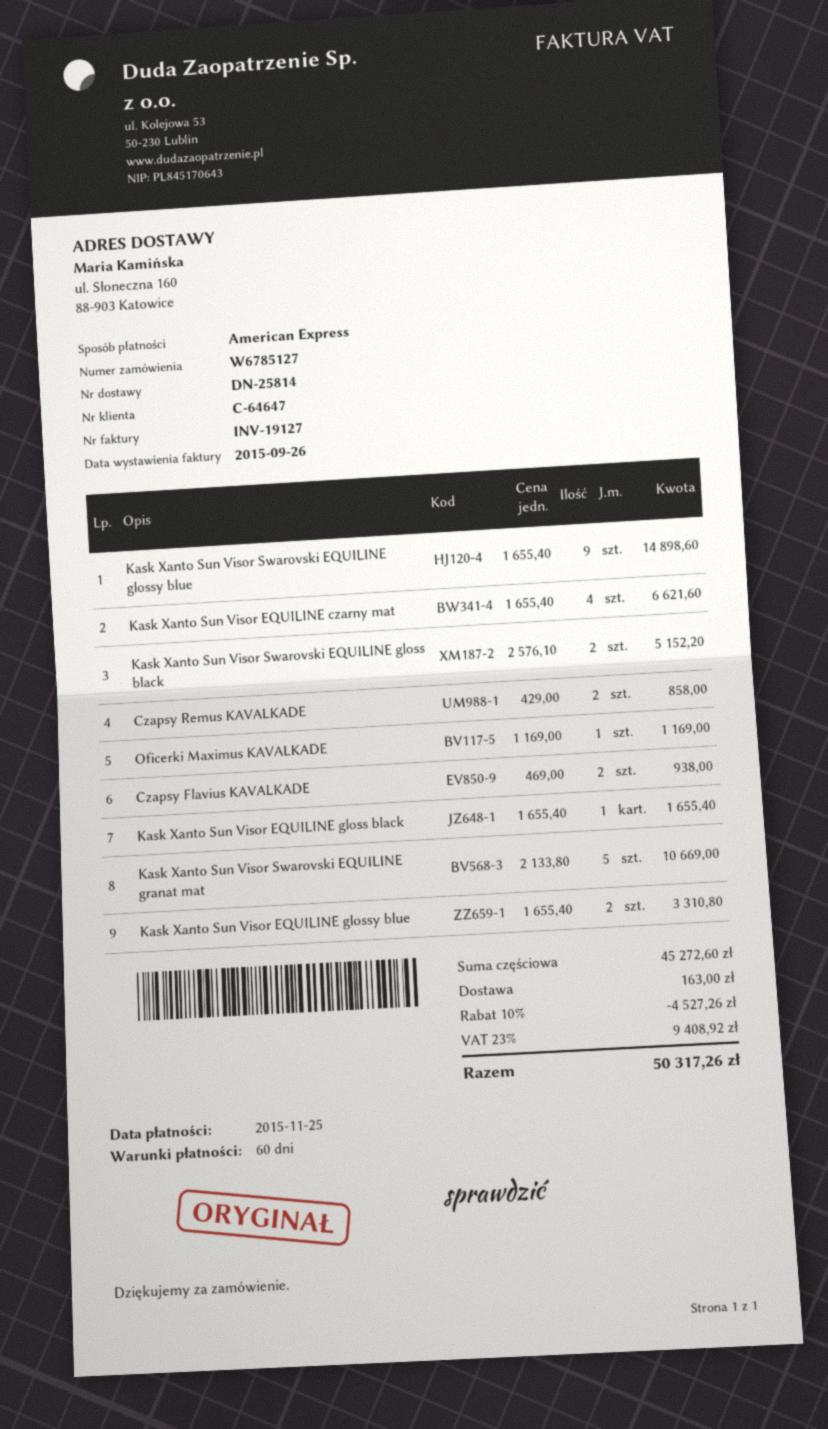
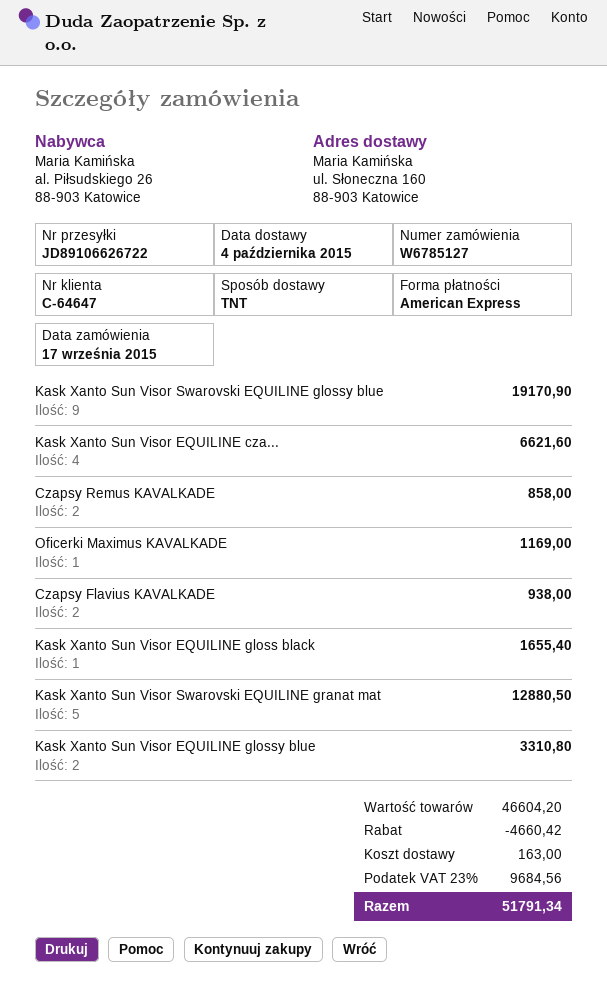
Kask Xanto Sun Visor Swarovski EQUILINE glossy blue: 9 for 14898.60 -> 9 for 19170.90
Kask Xanto Sun Visor Swarovski EQUILINE gloss black: 2 for 5152.20 -> none
Kask Xanto Sun Visor Swarovski EQUILINE granat mat: 5 for 10669.00 -> 5 for 12880.50
subtotal: 45272.60 -> 46604.20
discount: 4527.26 -> 4660.42
tax: 23% = 9408.92 -> 23% = 9684.56
total: 50317.26 -> 51791.34

